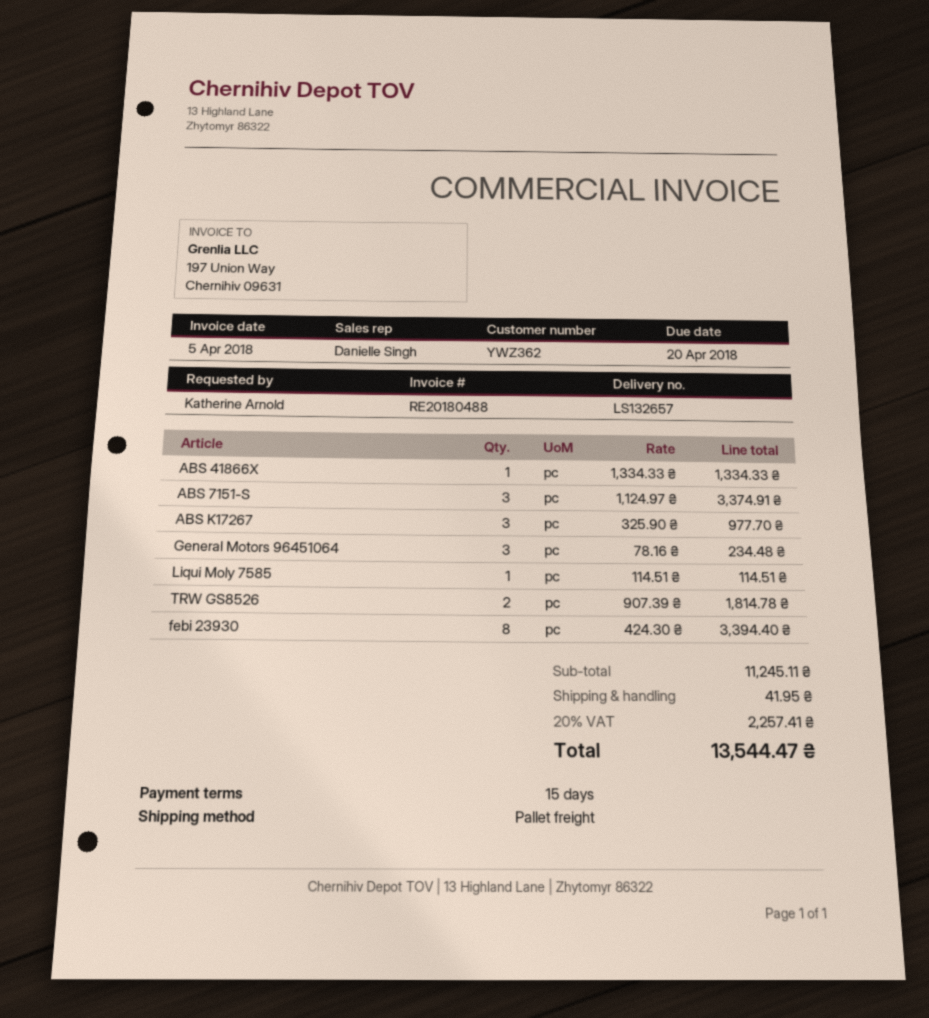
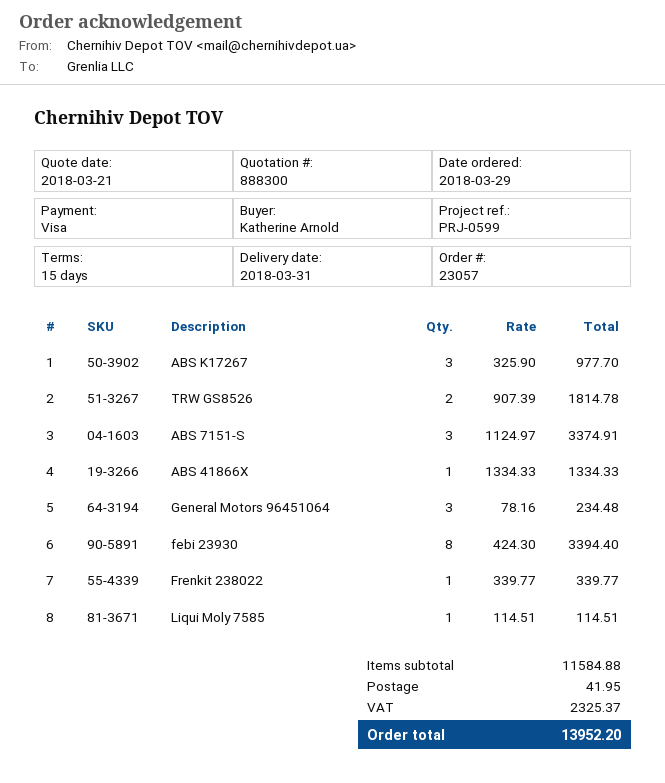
Frenkit 238022: none -> 1 x 339.77 = 339.77
subtotal: 11245.11 -> 11584.88
tax: 2257.41 -> 2325.37
total: 13544.47 -> 13952.20

